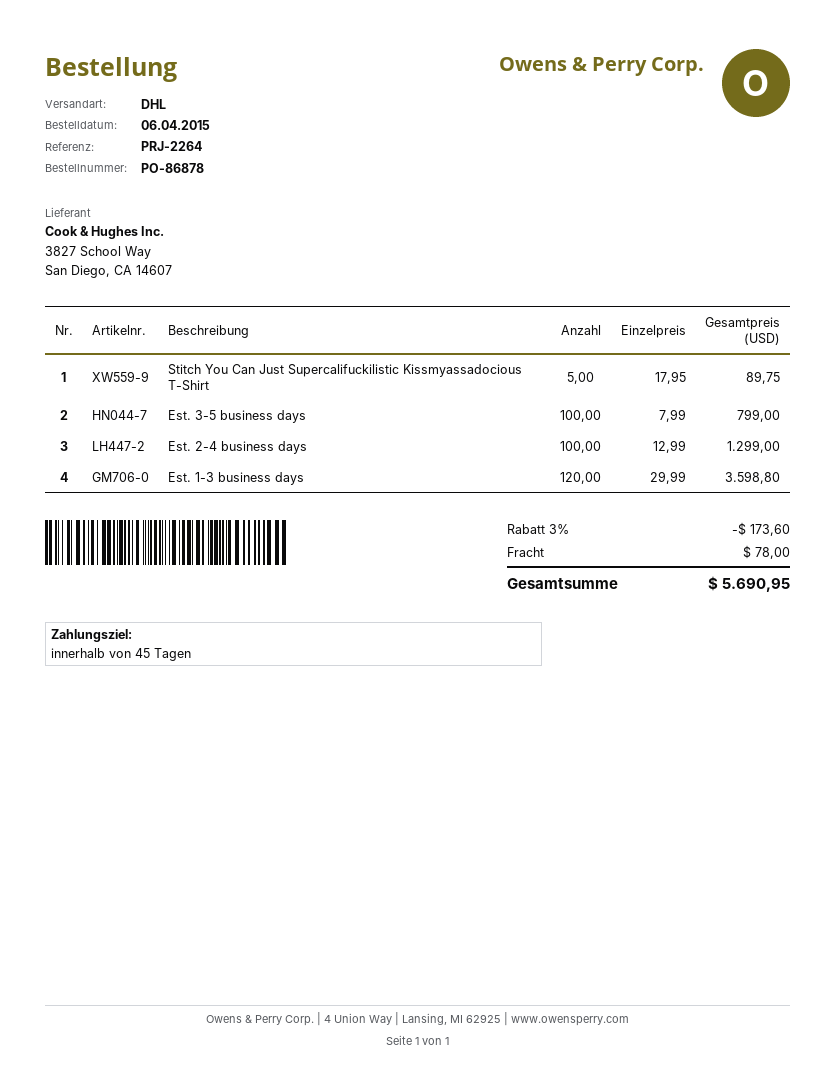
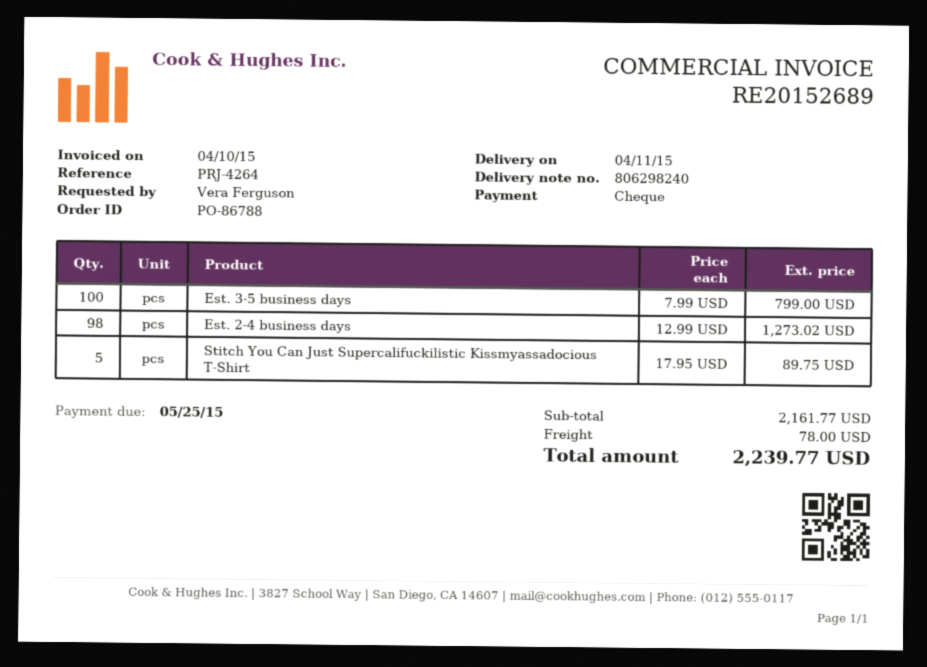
order number: PO-86878 -> PO-86788
reference: PRJ-2264 -> PRJ-4264
Est. 2-4 business days: 100 x 12.99 = 1299.00 -> 98 x 12.99 = 1273.02
Est. 1-3 business days: 120 x 29.99 = 3598.80 -> none
discount: 3% = 173.60 -> none
total: 5690.95 -> 2239.77

